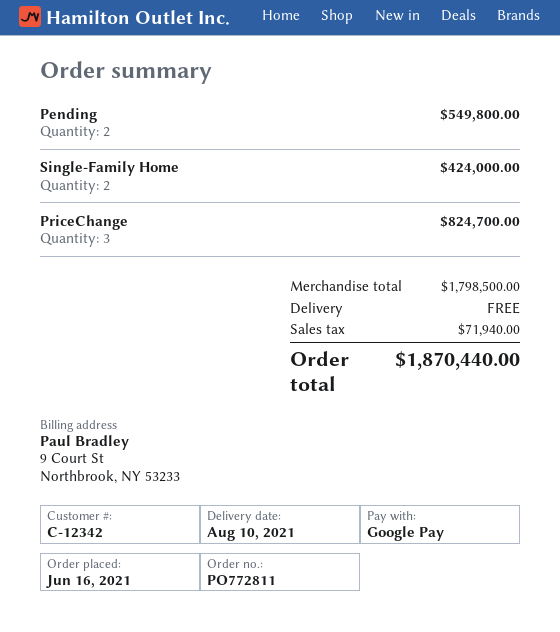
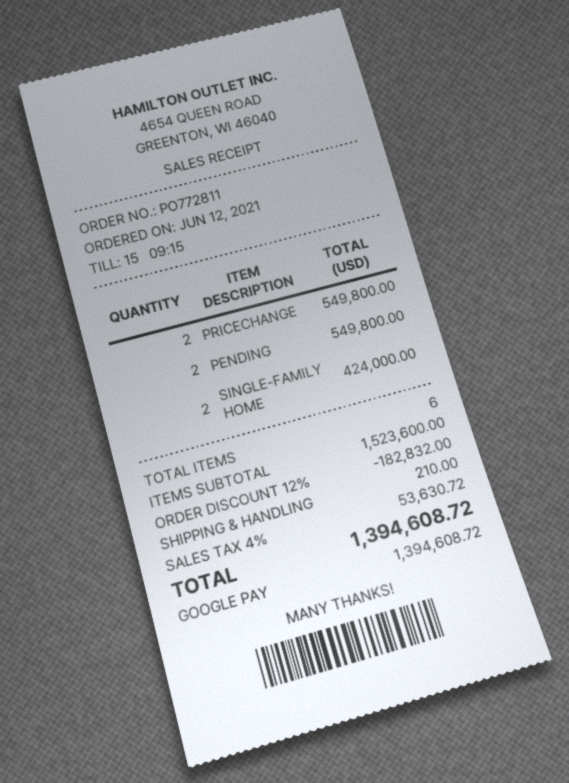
order date: 2021-06-16 -> 2021-06-12
PriceChange: 3 for 824700.00 -> 2 for 549800.00
subtotal: 1798500.00 -> 1523600.00
discount: none -> 12% = 182832.00
shipping: 0.00 -> 210.00
tax: 71940.00 -> 53630.72
total: 1870440.00 -> 1394608.72

